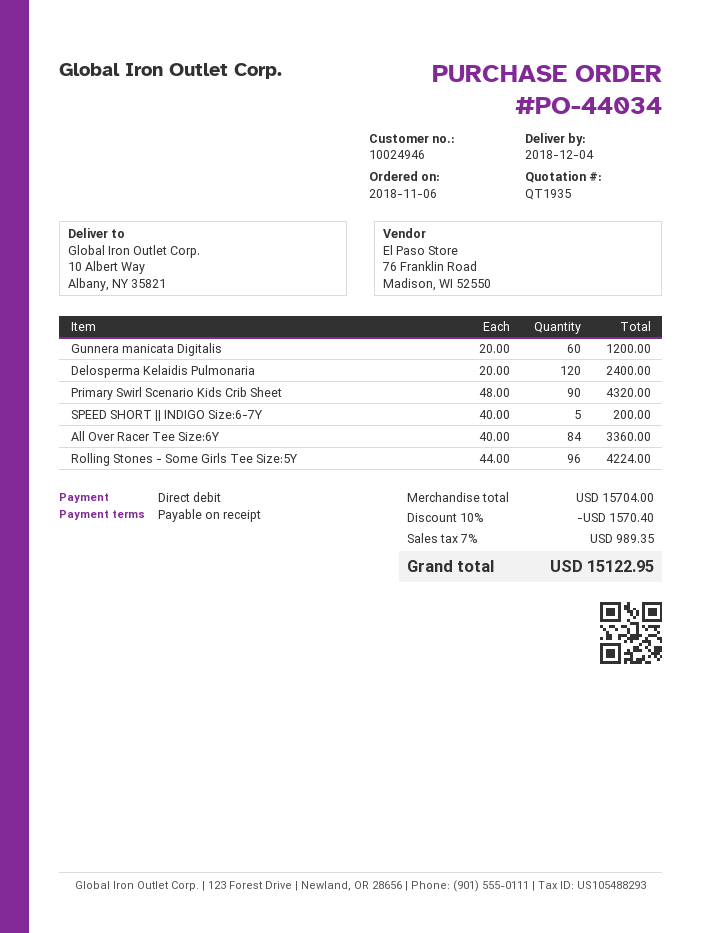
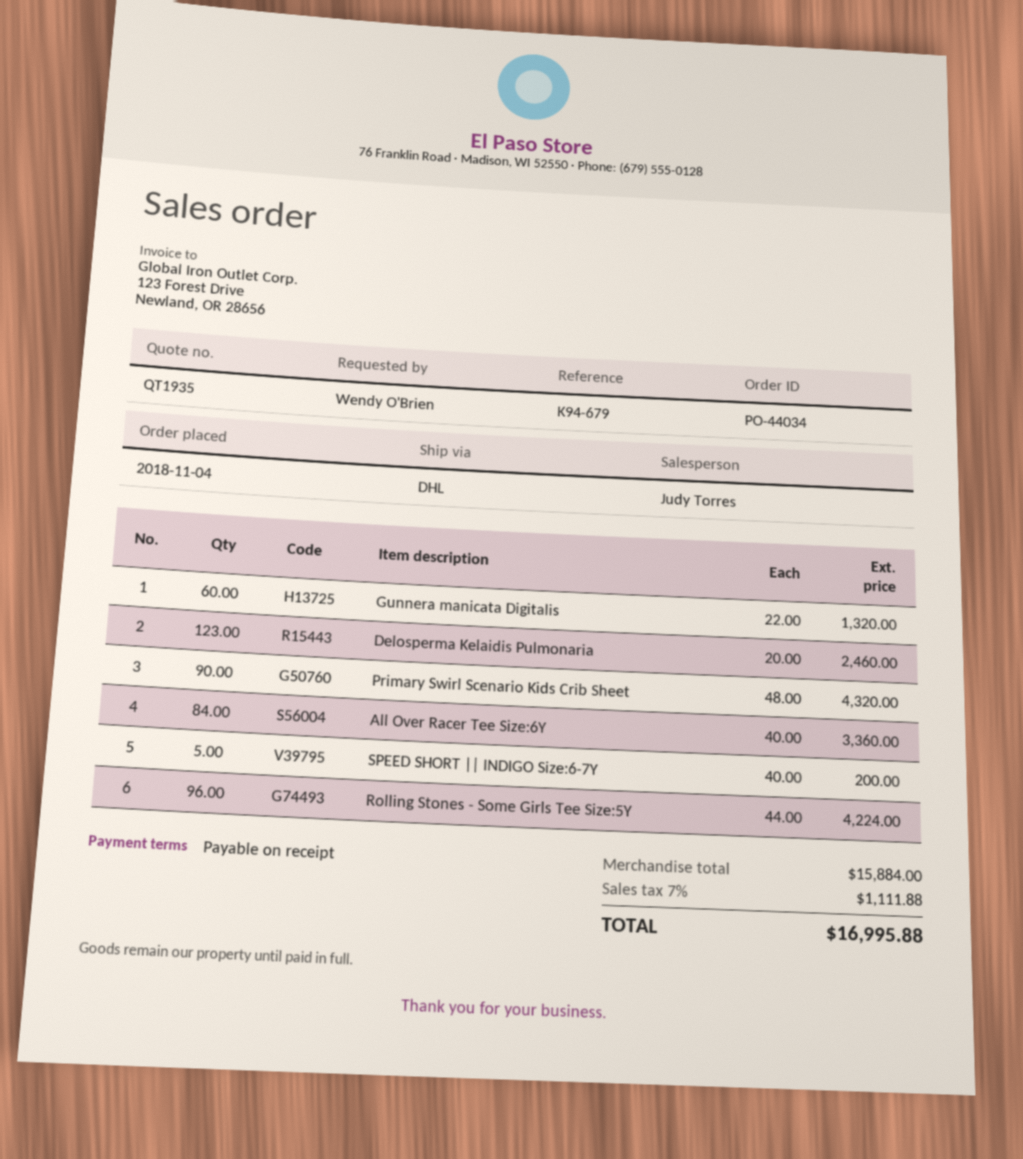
order date: 2018-11-06 -> 2018-11-04
Gunnera manicata Digitalis: 60 x 20.00 = 1200.00 -> 60 x 22.00 = 1320.00
Delosperma Kelaidis Pulmonaria: 120 x 20.00 = 2400.00 -> 123 x 20.00 = 2460.00
subtotal: 15704.00 -> 15884.00
discount: 10% = 1570.40 -> none
tax: 7% = 989.35 -> 7% = 1111.88
total: 15122.95 -> 16995.88

